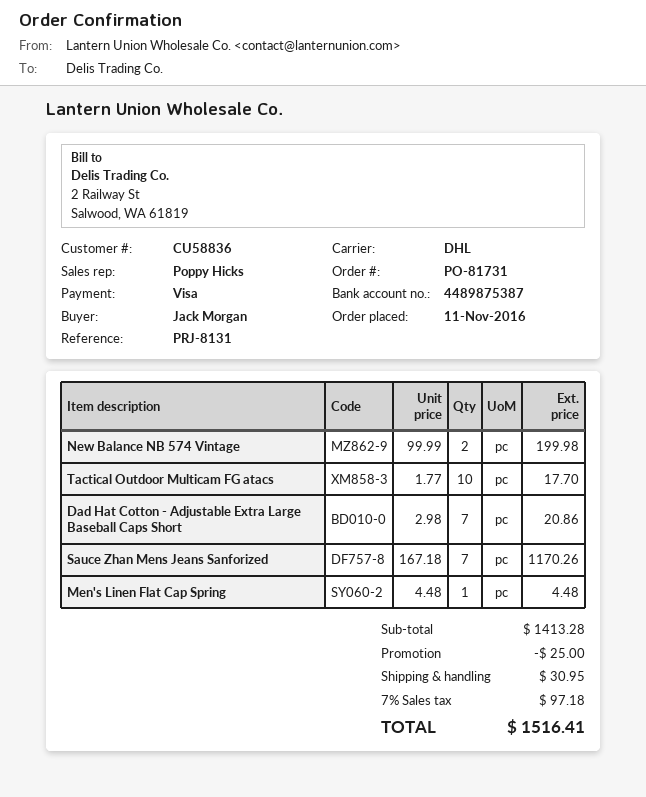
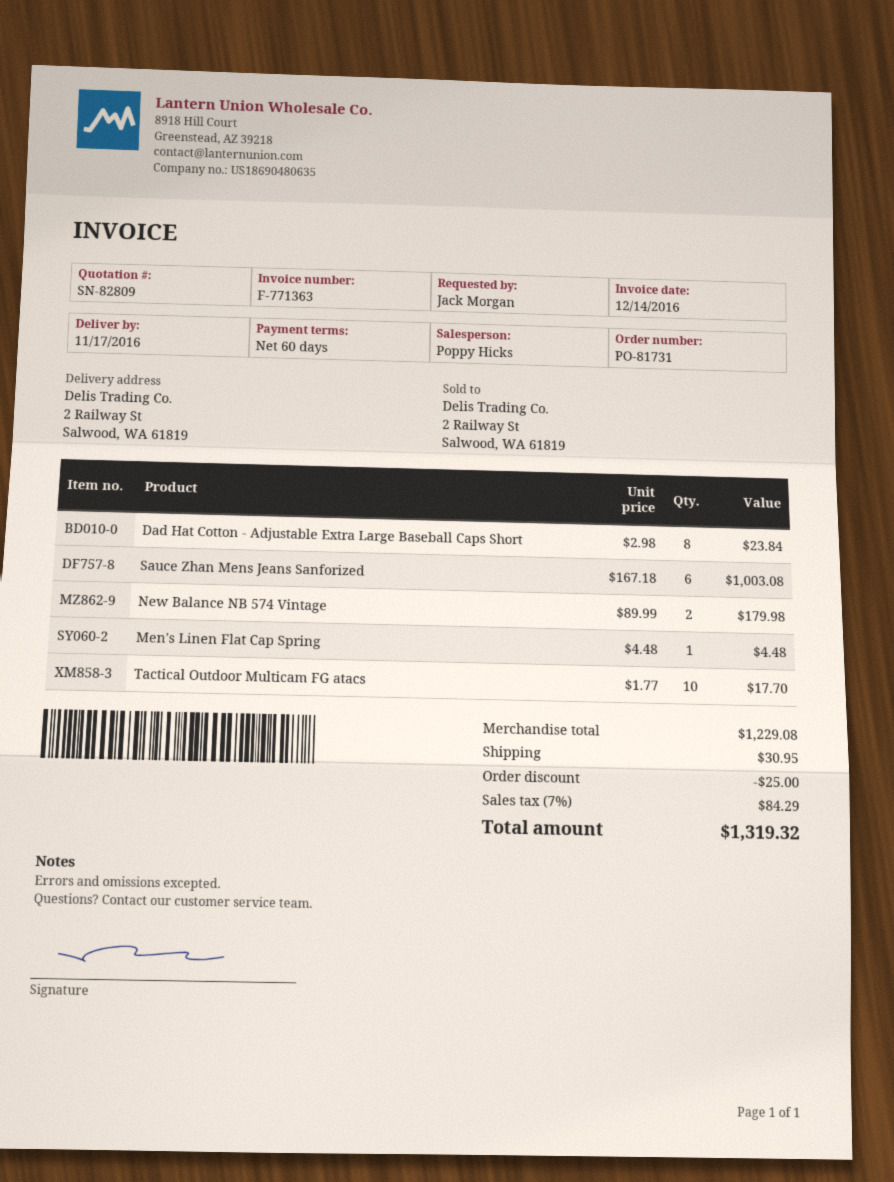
New Balance NB 574 Vintage: 2 x 99.99 = 199.98 -> 2 x 89.99 = 179.98
Dad Hat Cotton - Adjustable Extra Large Baseball Caps Short: 7 x 2.98 = 20.86 -> 8 x 2.98 = 23.84
Sauce Zhan Mens Jeans Sanforized: 7 x 167.18 = 1170.26 -> 6 x 167.18 = 1003.08
subtotal: 1413.28 -> 1229.08
tax: 7% = 97.18 -> 7% = 84.29
total: 1516.41 -> 1319.32

